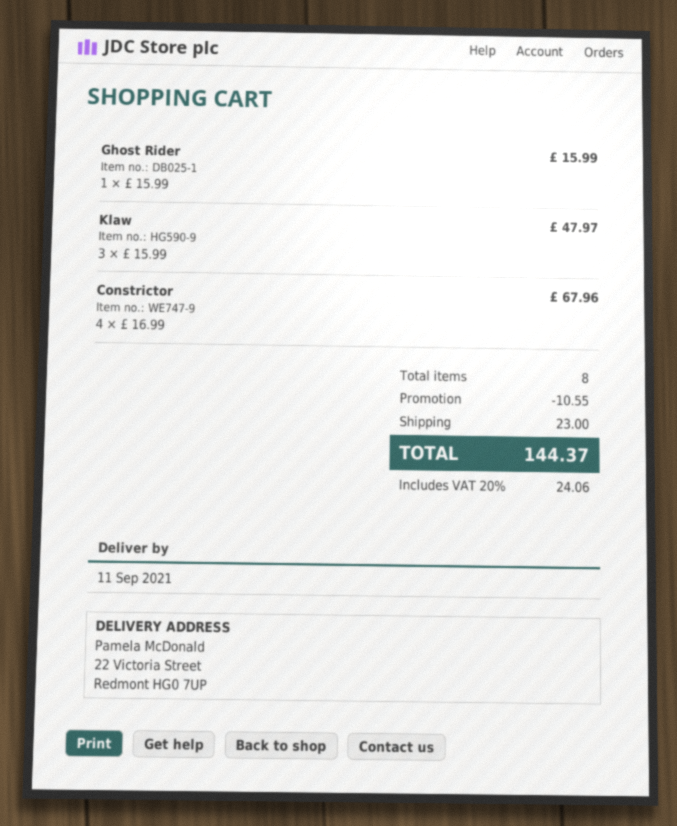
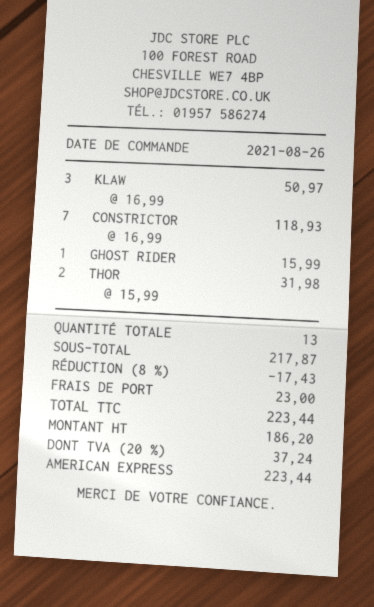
Klaw: 3 x 15.99 = 47.97 -> 3 x 16.99 = 50.97
Constrictor: 4 x 16.99 = 67.96 -> 7 x 16.99 = 118.93
THOR: none -> 2 x 15.99 = 31.98
total quantity: 8 -> 13
discount: 10.55 -> 17.43
tax: 20% = 24.06 -> 20% = 37.24
total: 144.37 -> 223.44

